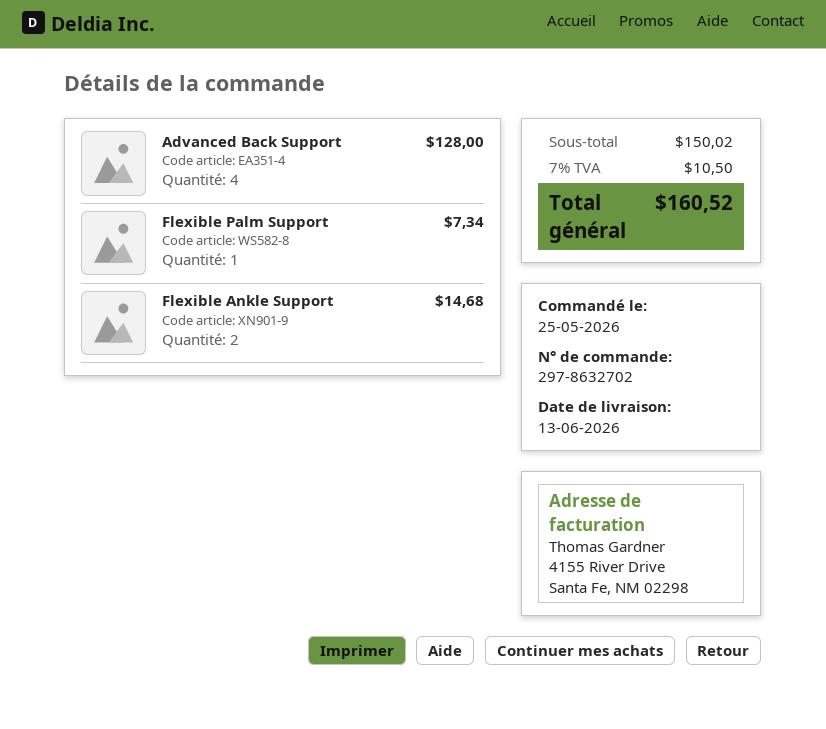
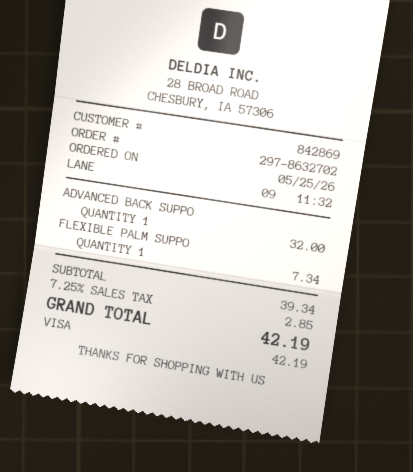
Advanced Back Support: 4 for 128.00 -> 1 for 32.00
Flexible Ankle Support: 2 for 14.68 -> none
subtotal: 150.02 -> 39.34
tax: 7% = 10.50 -> 7.25% = 2.85
total: 160.52 -> 42.19

